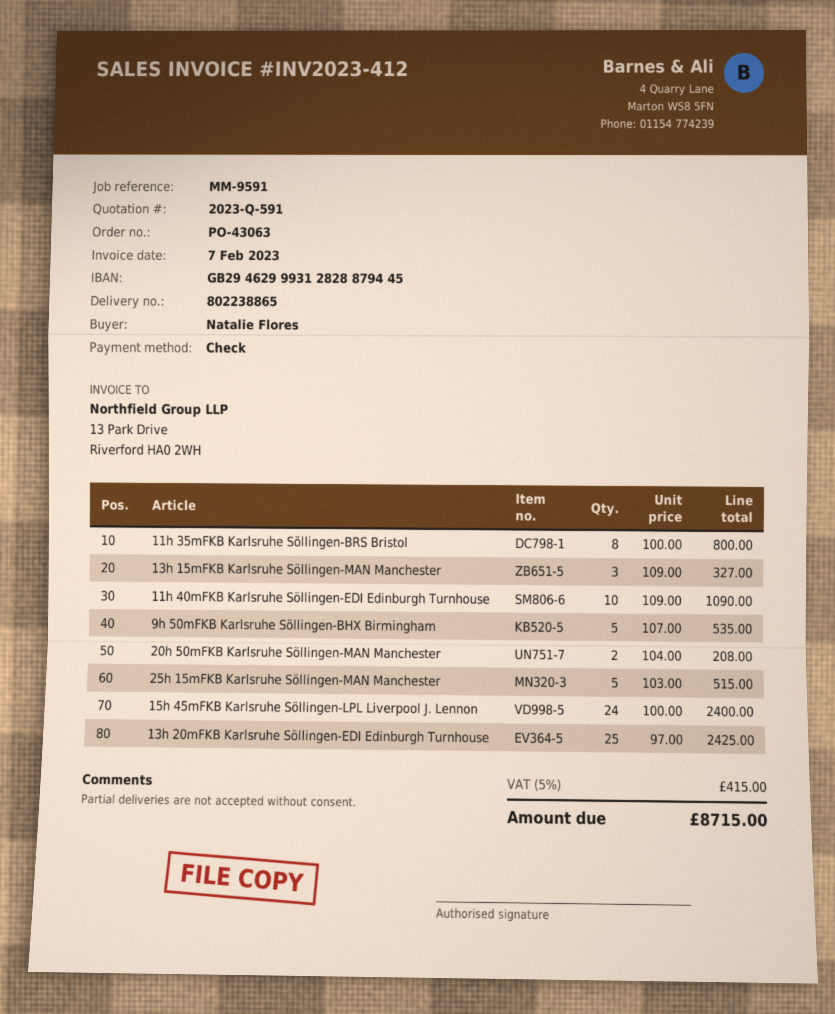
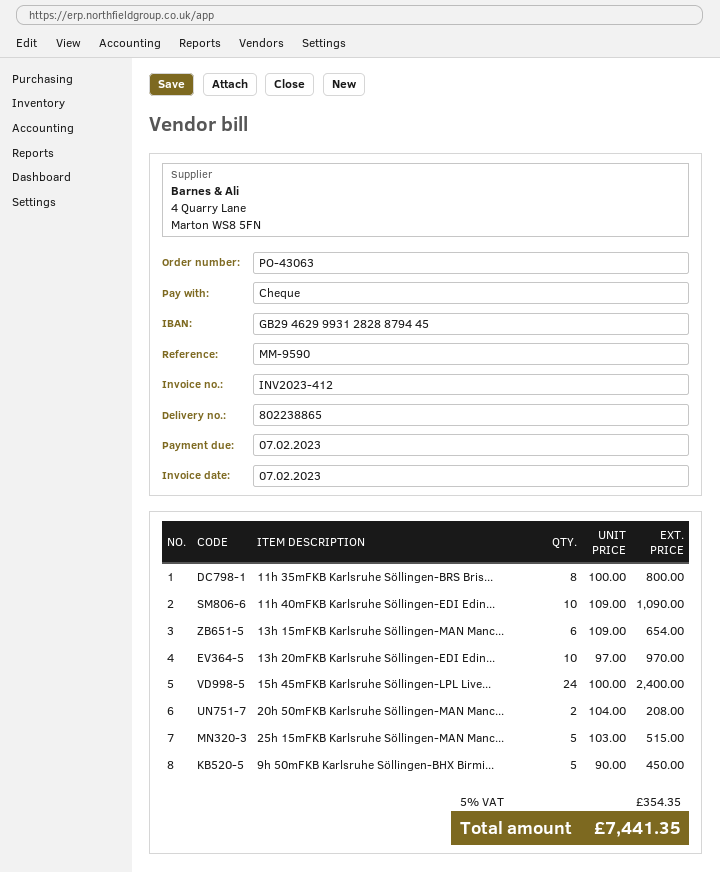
reference: MM-9591 -> MM-9590
13h 15mFKB Karlsruhe Söllingen-MAN Manchester: 3 x 109.00 = 327.00 -> 6 x 109.00 = 654.00
9h 50mFKB Karlsruhe Söllingen-BHX Birmingham: 5 x 107.00 = 535.00 -> 5 x 90.00 = 450.00
13h 20mFKB Karlsruhe Söllingen-EDI Edinburgh Turnhouse: 25 x 97.00 = 2425.00 -> 10 x 97.00 = 970.00
tax: 5% = 415.00 -> 5% = 354.35
total: 8715.00 -> 7441.35

